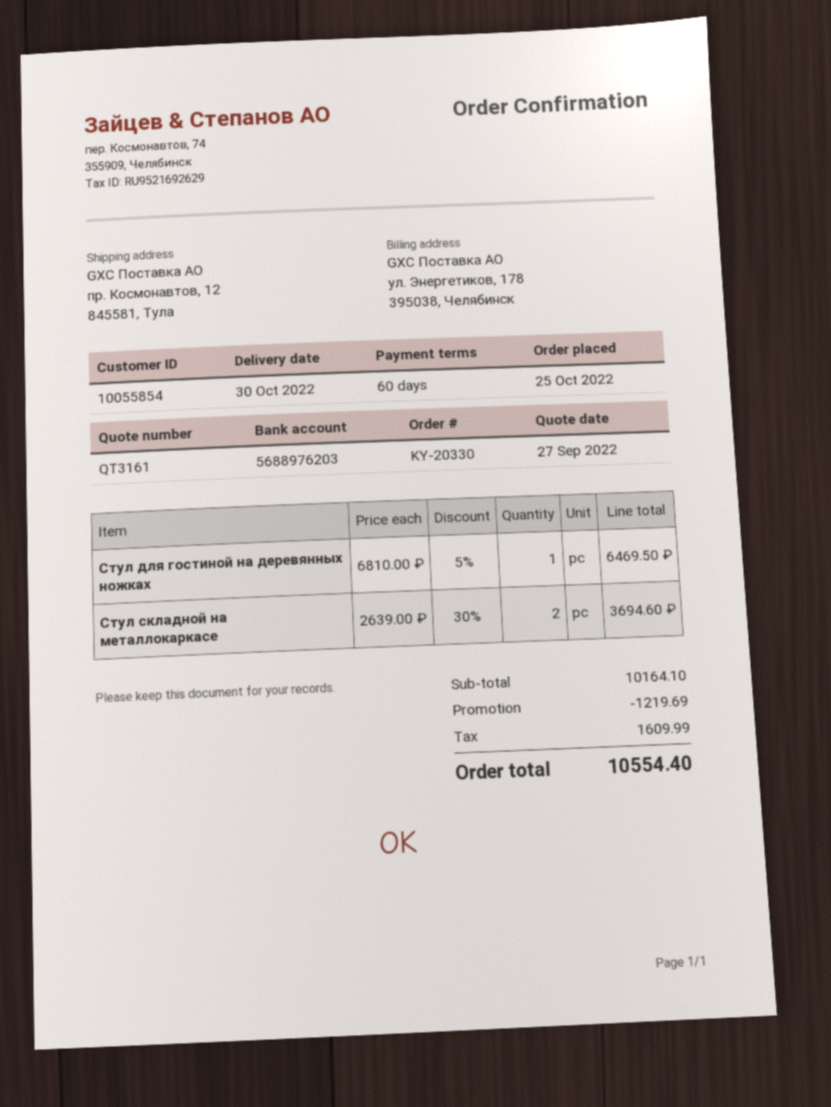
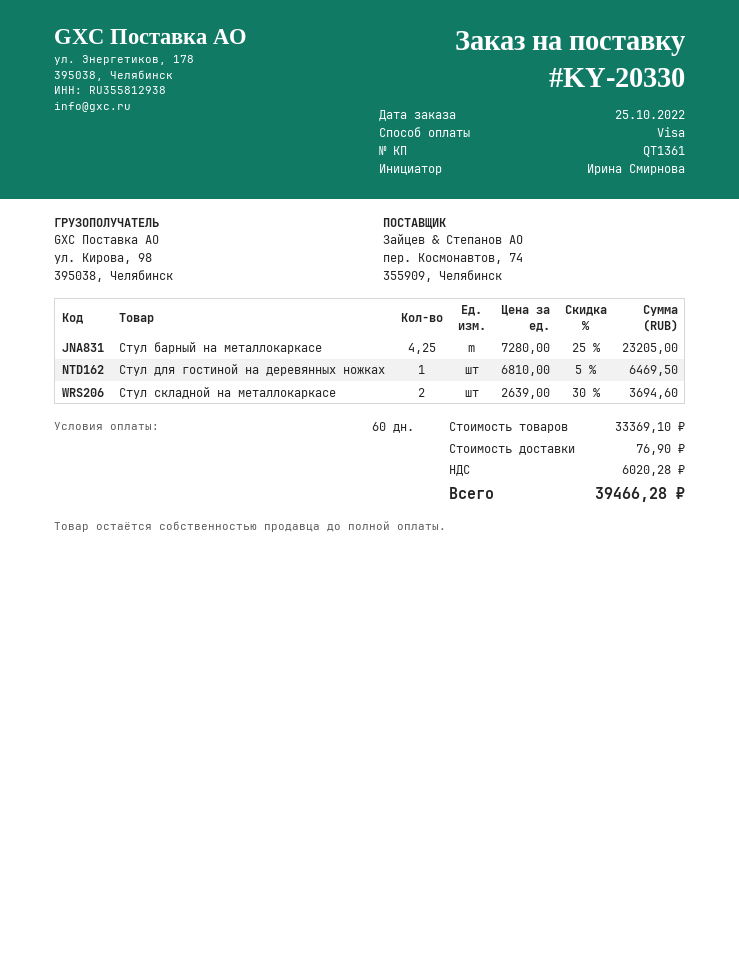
quote number: QT3161 -> QT1361
ship to: пр. Космонавтов, 12, 845581, Тула -> ул. Кирова, 98, 395038, Челябинск
Стул барный на металлокаркасе: none -> 4.25 x 7280.00 - 25% = 23205.00
subtotal: 10164.10 -> 33369.10
discount: 1219.69 -> none
shipping: none -> 76.90
tax: 1609.99 -> 6020.28
total: 10554.40 -> 39466.28

